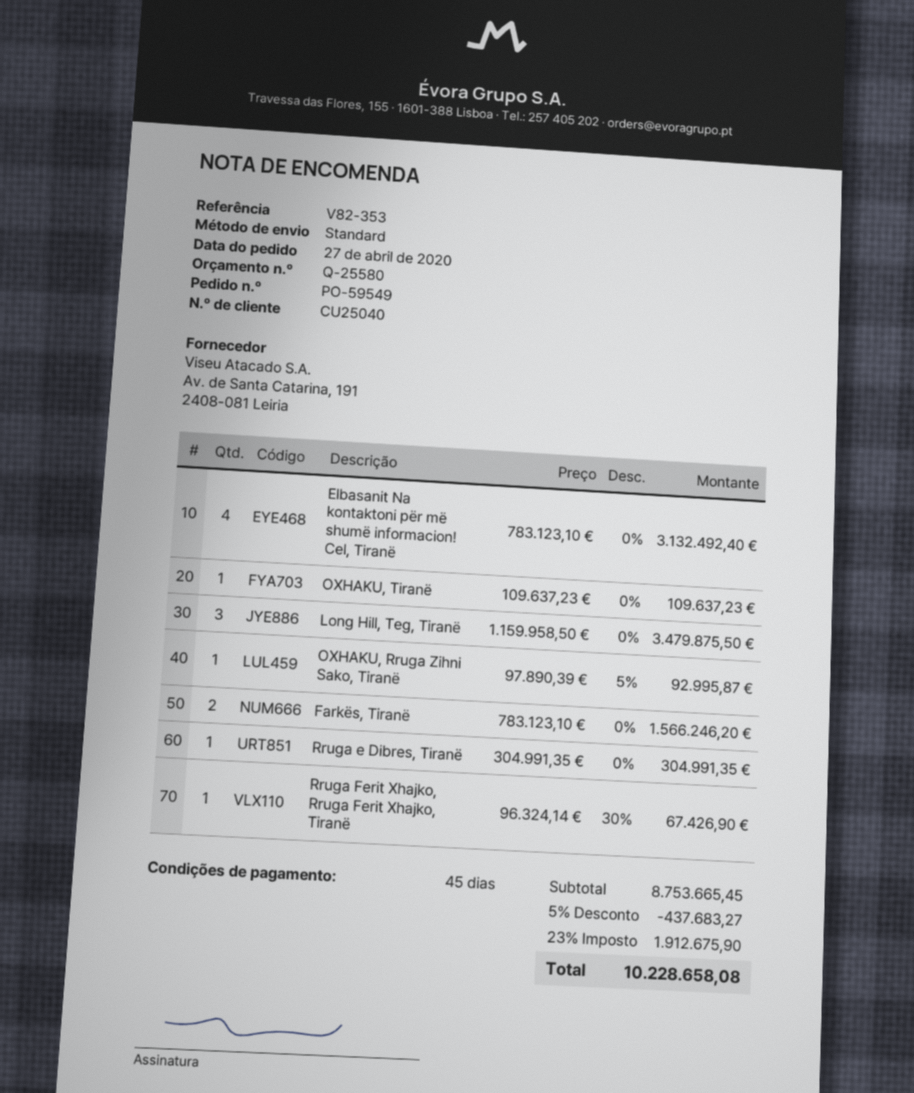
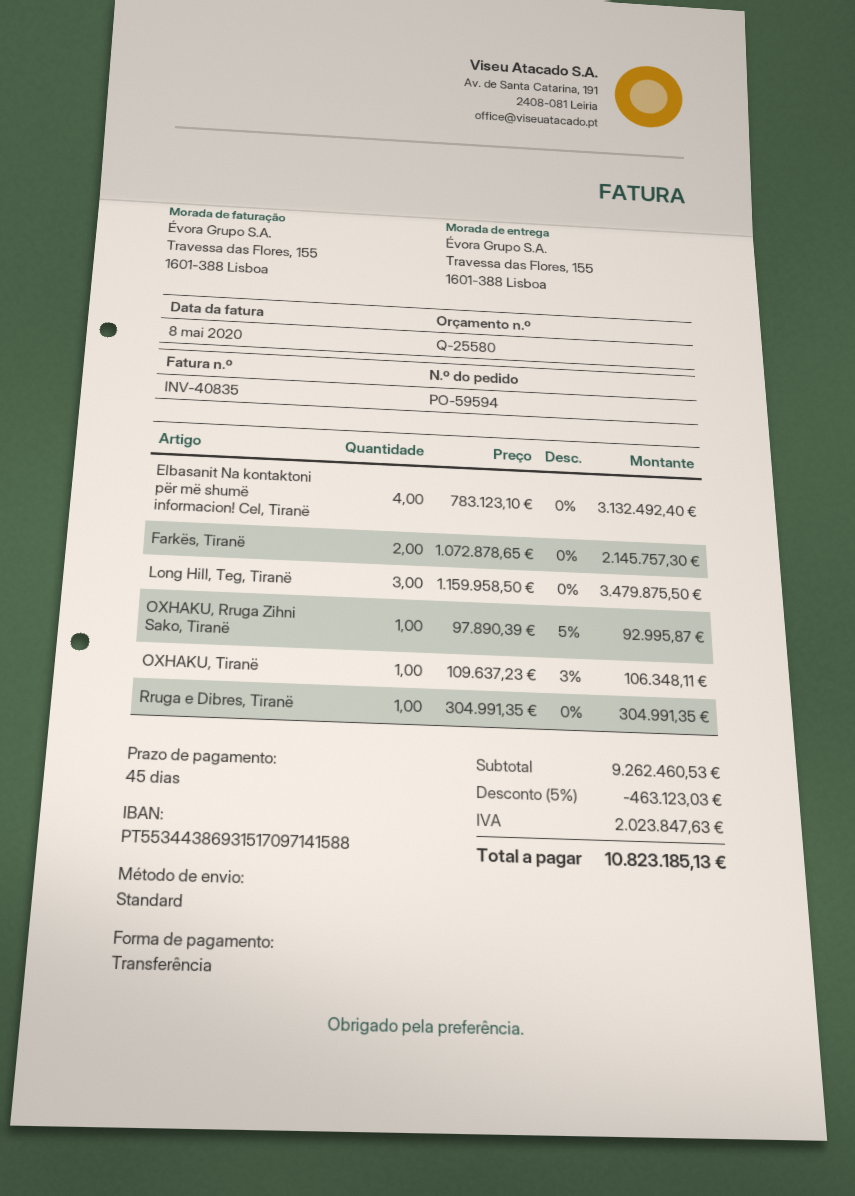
order number: PO-59549 -> PO-59594
OXHAKU, Tiranë: 1 x 109637.23 = 109637.23 -> 1 x 109637.23 - 3% = 106348.11
Farkës, Tiranë: 2 x 783123.10 = 1566246.20 -> 2 x 1072878.65 = 2145757.30
Rruga Ferit Xhajko, Rruga Ferit Xhajko, Tiranë: 1 x 96324.14 - 30% = 67426.90 -> none
subtotal: 8753665.45 -> 9262460.53
discount: 5% = 437683.27 -> 5% = 463123.03
tax: 1912675.90 -> 2023847.63
total: 10228658.08 -> 10823185.13

